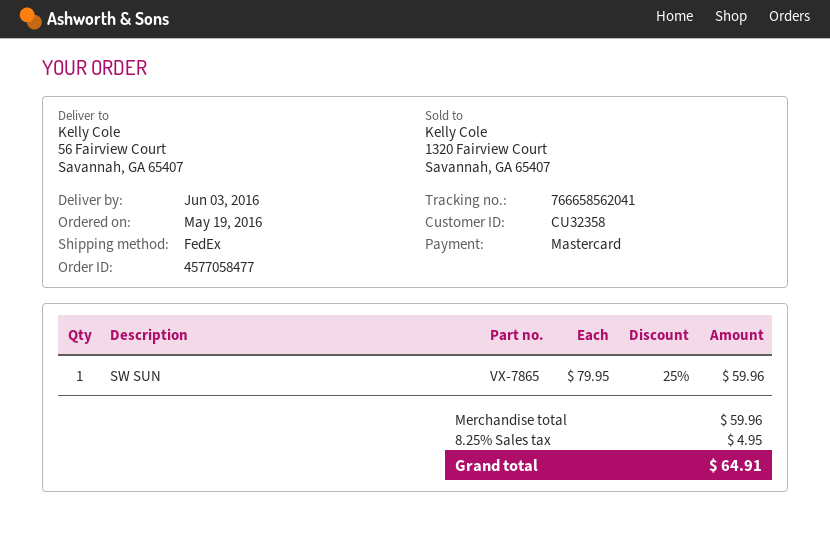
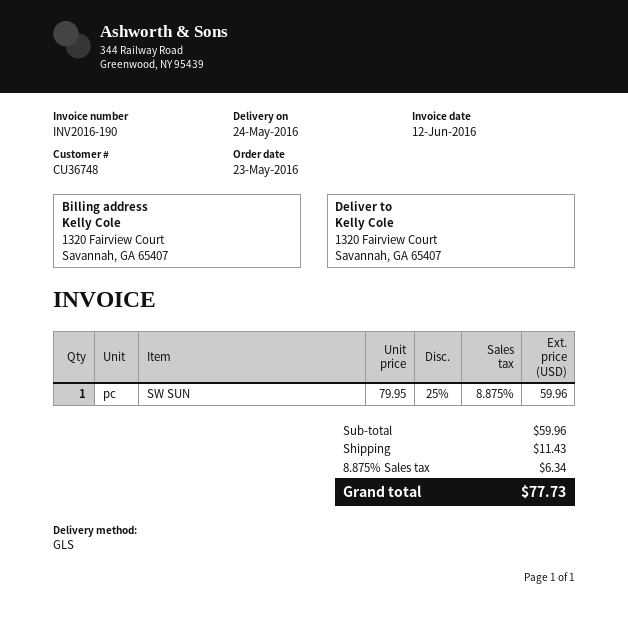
order date: 2016-05-19 -> 2016-05-23
delivery date: 2016-06-03 -> 2016-05-24
customer number: CU32358 -> CU36748
shipping method: FedEx -> GLS
ship to: 56 Fairview Court, Savannah, GA 65407 -> 1320 Fairview Court, Savannah, GA 65407
shipping: none -> 11.43
tax: 8.25% = 4.95 -> 8.875% = 6.34
total: 64.91 -> 77.73

